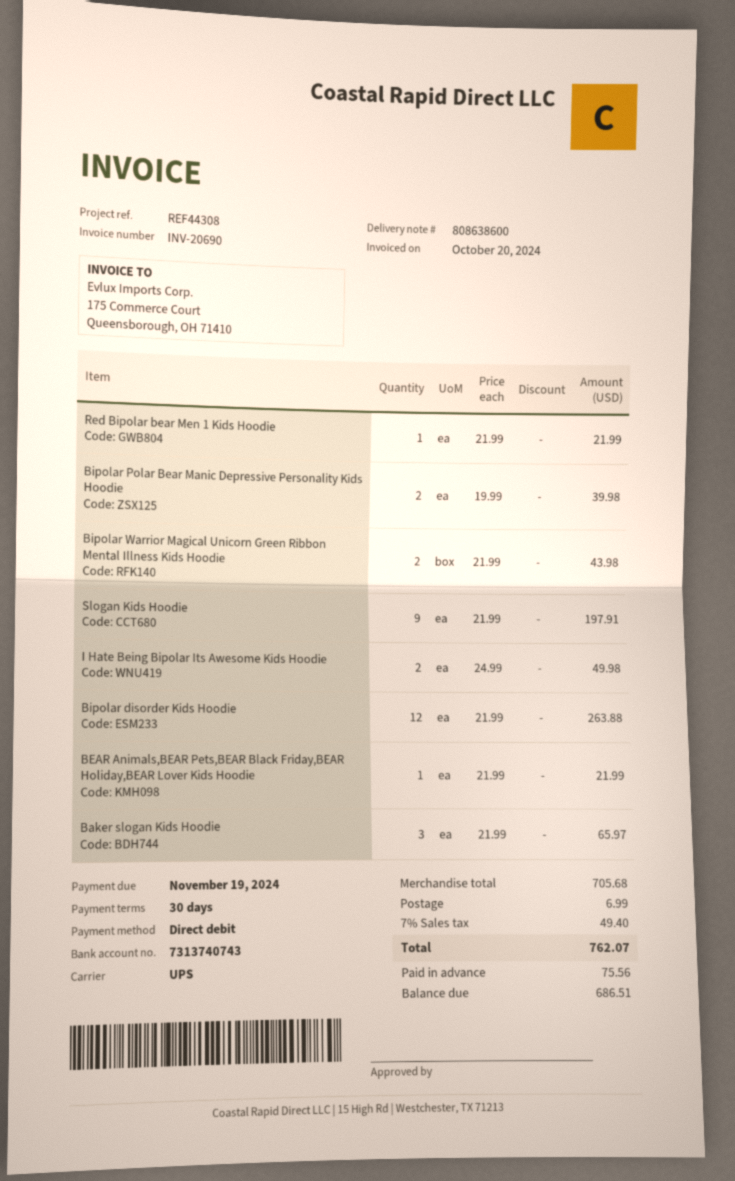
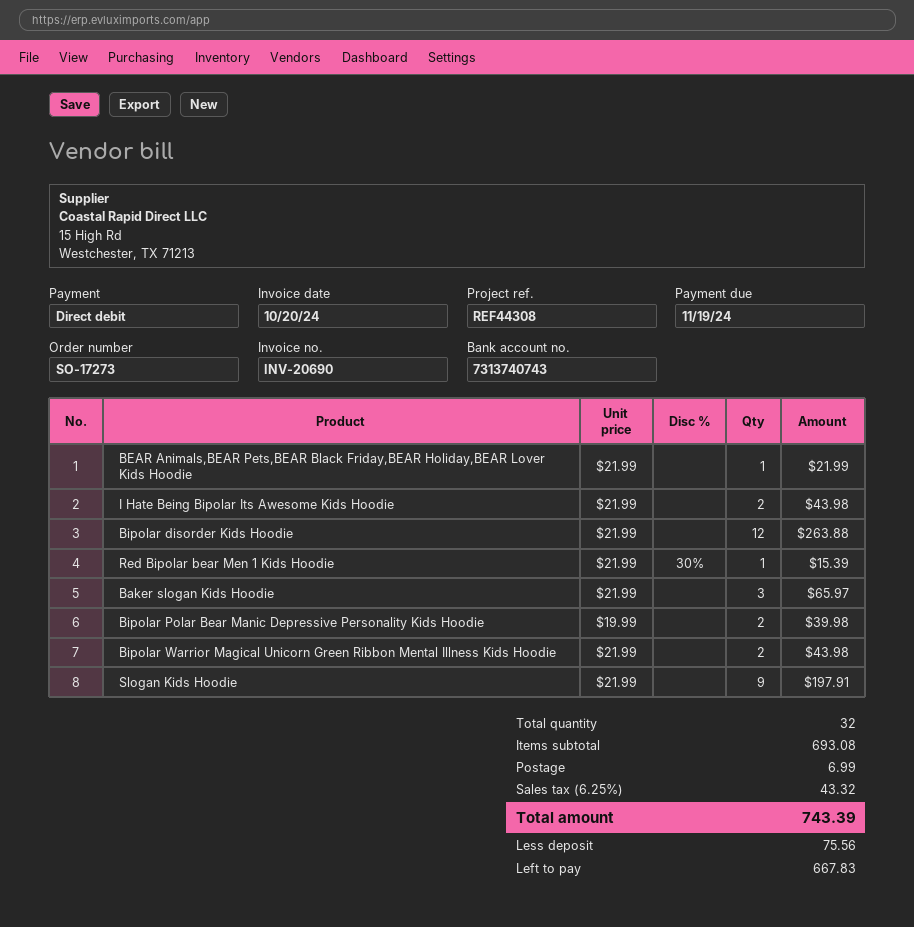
Red Bipolar bear Men 1 Kids Hoodie: 1 x 21.99 = 21.99 -> 1 x 21.99 - 30% = 15.39
I Hate Being Bipolar Its Awesome Kids Hoodie: 2 x 24.99 = 49.98 -> 2 x 21.99 = 43.98
subtotal: 705.68 -> 693.08
tax: 7% = 49.40 -> 6.25% = 43.32
total: 762.07 -> 743.39
balance: 686.51 -> 667.83

